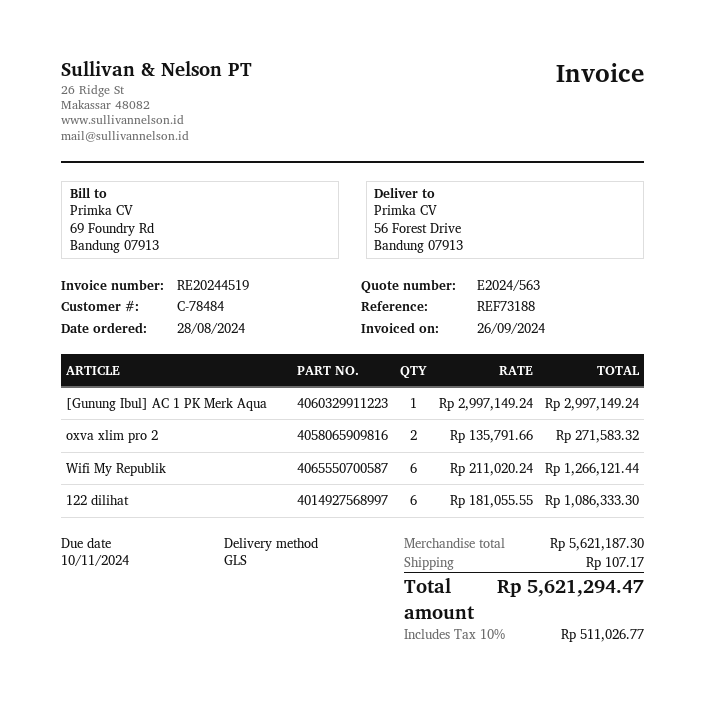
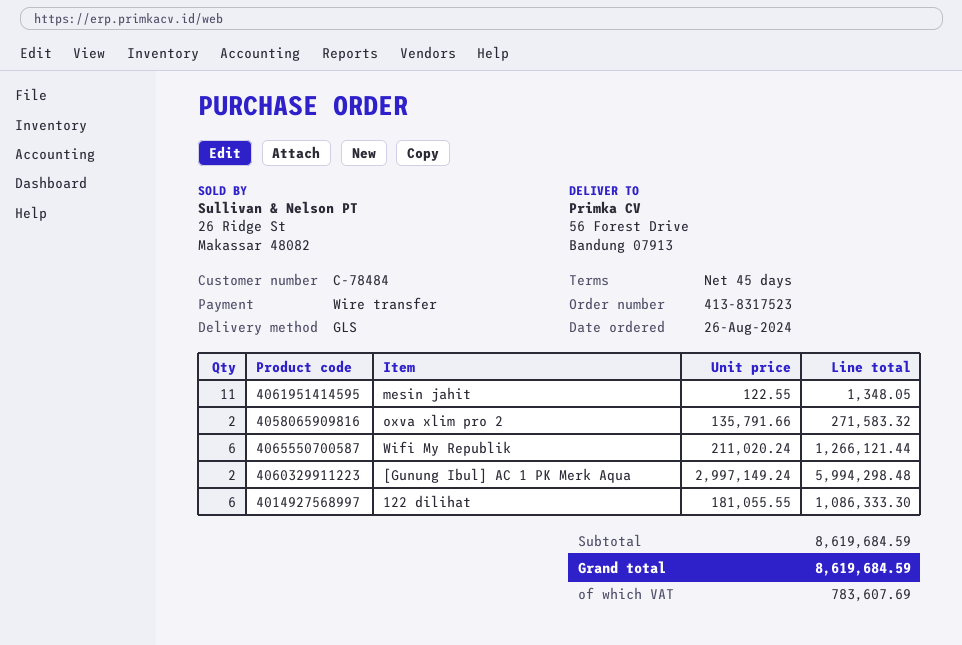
order date: 2024-08-28 -> 2024-08-26
[Gunung Ibul] AC 1 PK Merk Aqua: 1 x 2997149.24 = 2997149.24 -> 2 x 2997149.24 = 5994298.48
mesin jahit: none -> 11 x 122.55 = 1348.05
subtotal: 5621187.30 -> 8619684.59
shipping: 107.17 -> none
tax: 511026.77 -> 783607.69
total: 5621294.47 -> 8619684.59

